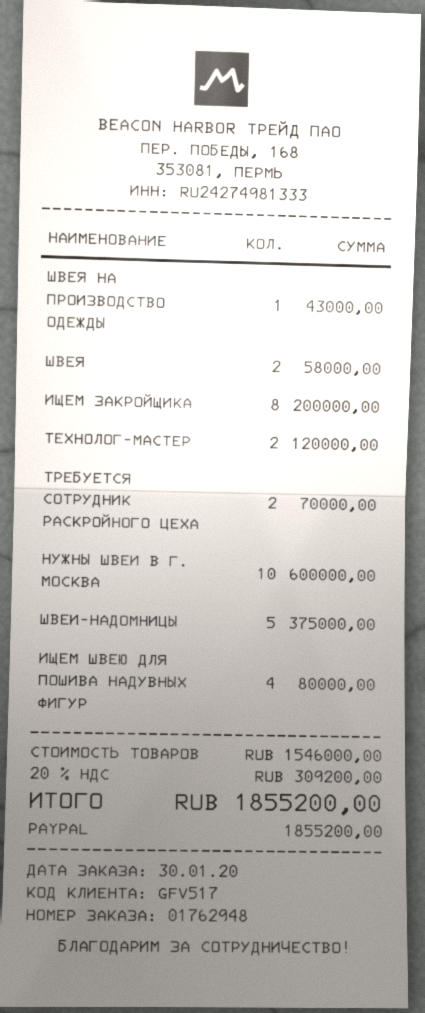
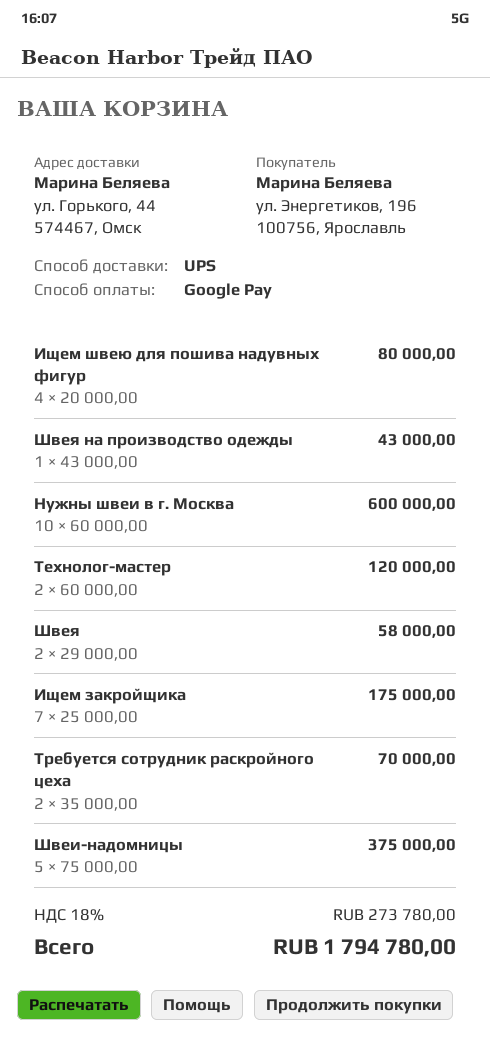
payment method: PayPal -> Google Pay
ИЩЕМ ЗАКРОЙЩИКА: 8 for 200000.00 -> 7 for 175000.00
tax: 20% = 309200.00 -> 18% = 273780.00
total: 1855200.00 -> 1794780.00

